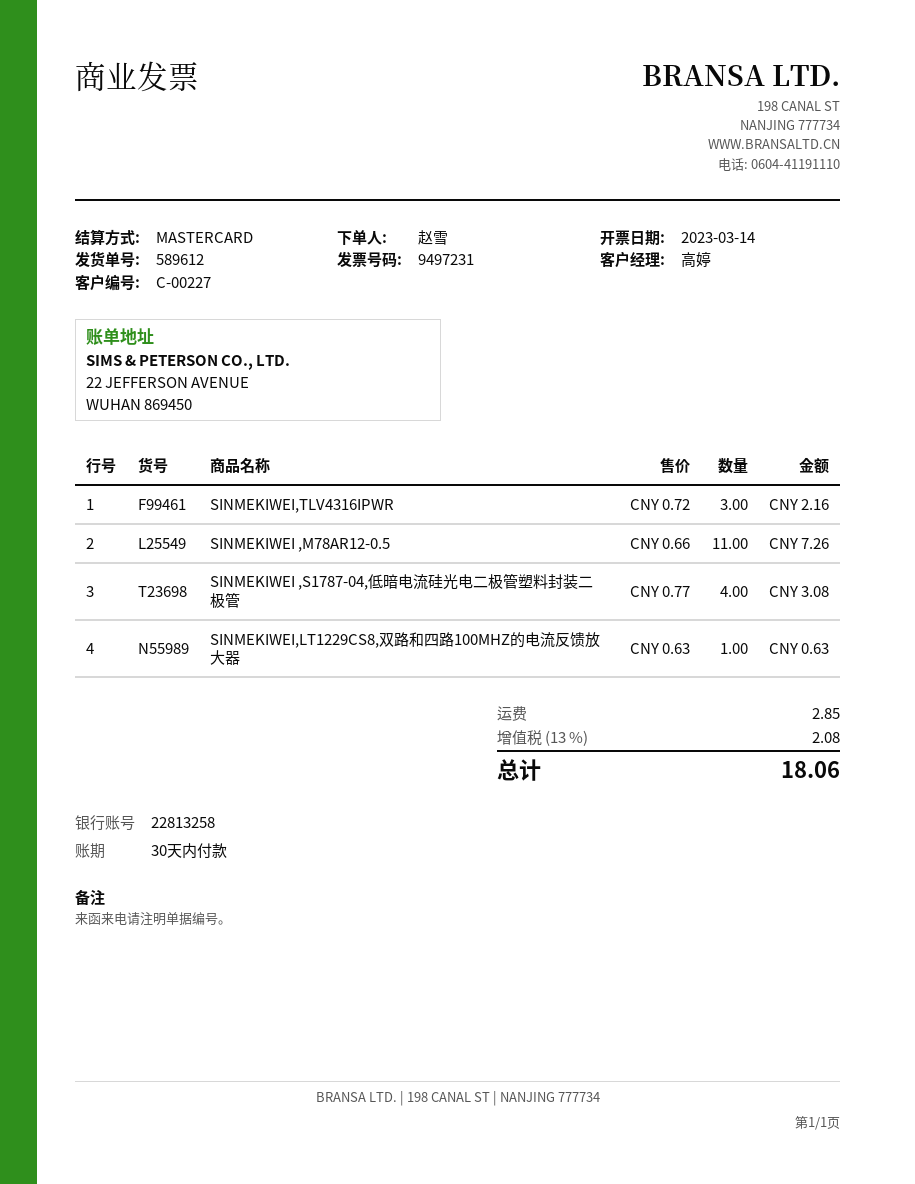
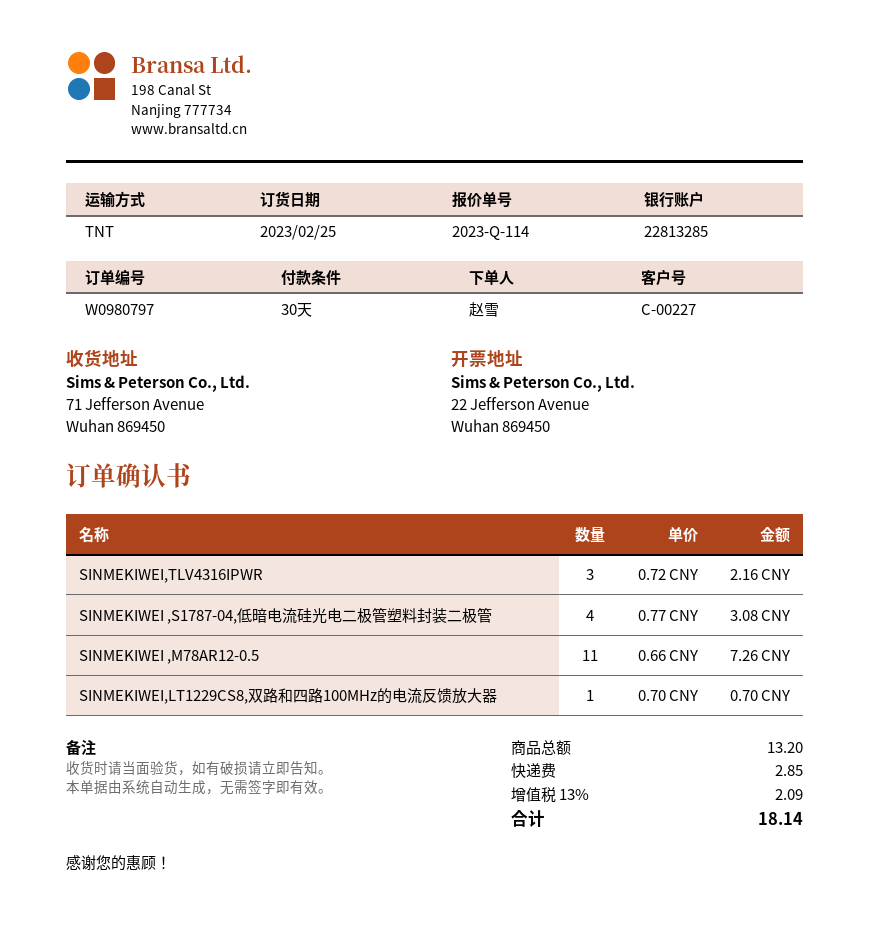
bank account: 22813258 -> 22813285
SINMEKIWEI,LT1229CS8,双路和四路100MHZ的电流反馈放大器: 1 x 0.63 = 0.63 -> 1 x 0.70 = 0.70
tax: 13% = 2.08 -> 13% = 2.09
total: 18.06 -> 18.14

